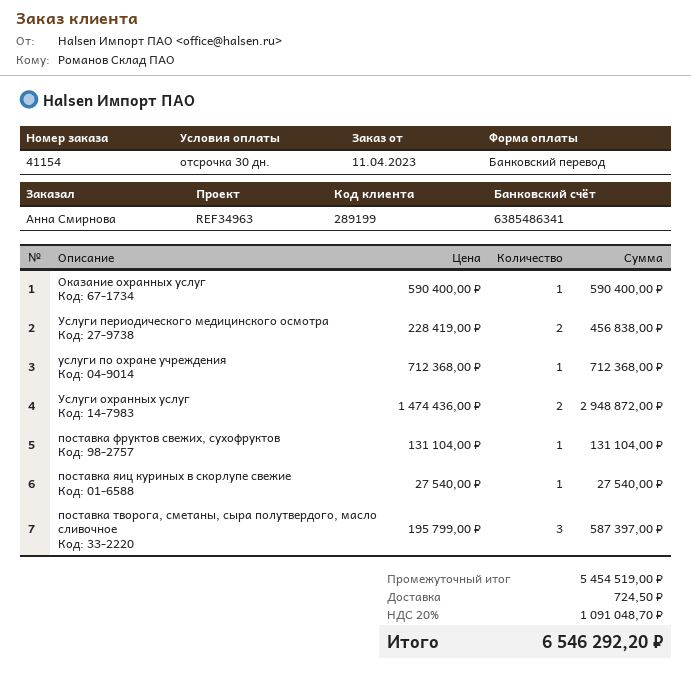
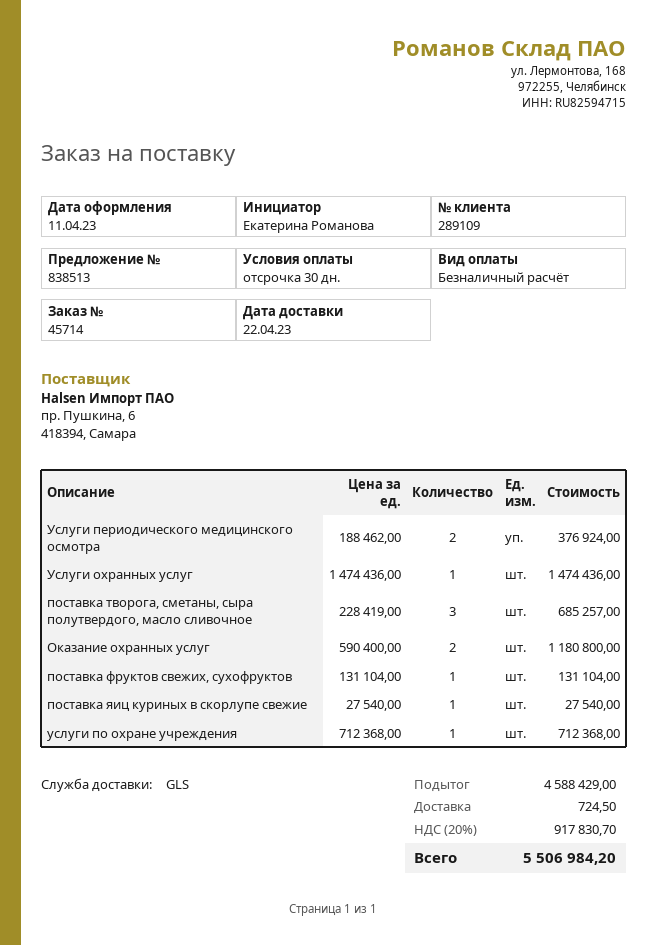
order number: 41154 -> 45714
customer number: 289199 -> 289109
ordered by: Анна Смирнова -> Екатерина Романова
Оказание охранных услуг: 1 x 590400.00 = 590400.00 -> 2 x 590400.00 = 1180800.00
Услуги периодического медицинского осмотра: 2 x 228419.00 = 456838.00 -> 2 x 188462.00 = 376924.00
Услуги охранных услуг: 2 x 1474436.00 = 2948872.00 -> 1 x 1474436.00 = 1474436.00
поставка творога, сметаны, сыра полутвердого, масло сливочное: 3 x 195799.00 = 587397.00 -> 3 x 228419.00 = 685257.00
subtotal: 5454519.00 -> 4588429.00
tax: 20% = 1091048.70 -> 20% = 917830.70
total: 6546292.20 -> 5506984.20

